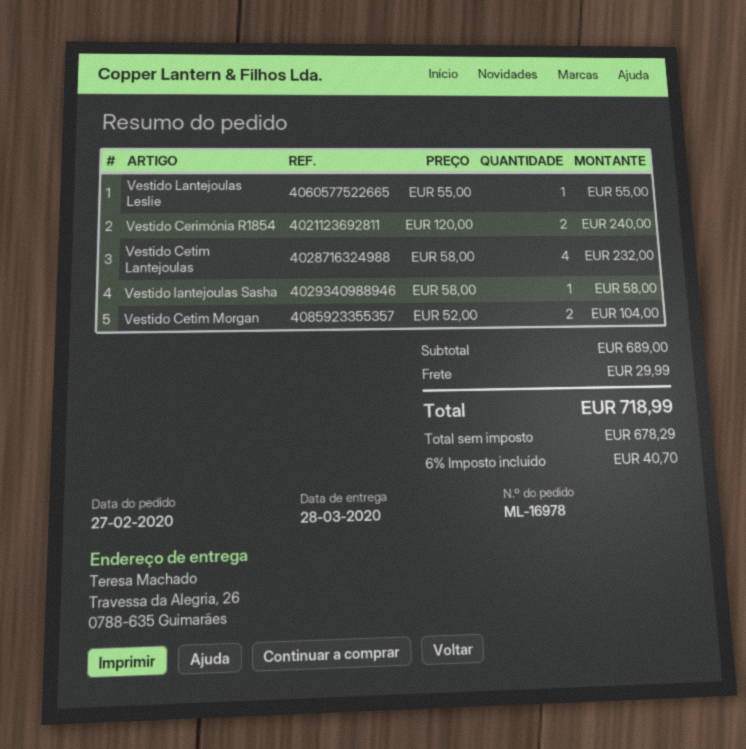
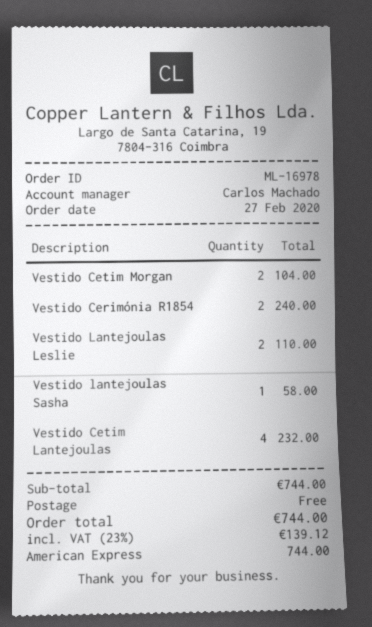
Vestido Lantejoulas Leslie: 1 for 55.00 -> 2 for 110.00
subtotal: 689.00 -> 744.00
shipping: 29.99 -> 0.00
tax: 6% = 40.70 -> 23% = 139.12
total: 718.99 -> 744.00

